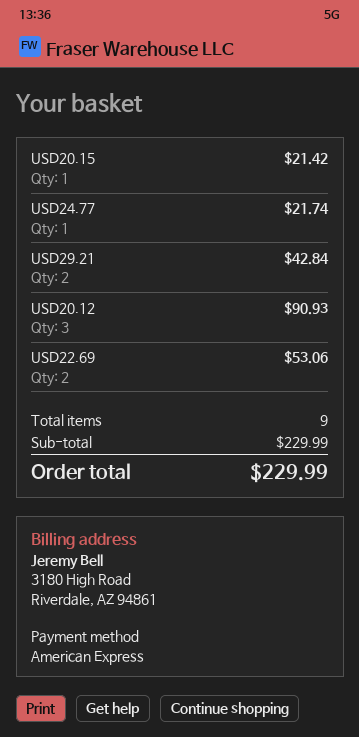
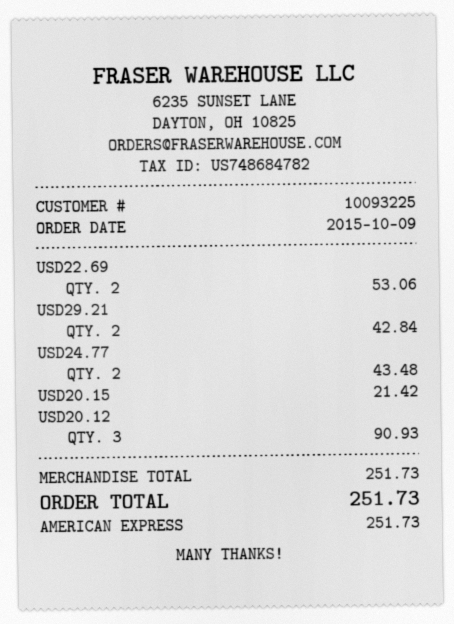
USD24.77: 1 for 21.74 -> 2 for 43.48
subtotal: 229.99 -> 251.73
total: 229.99 -> 251.73

